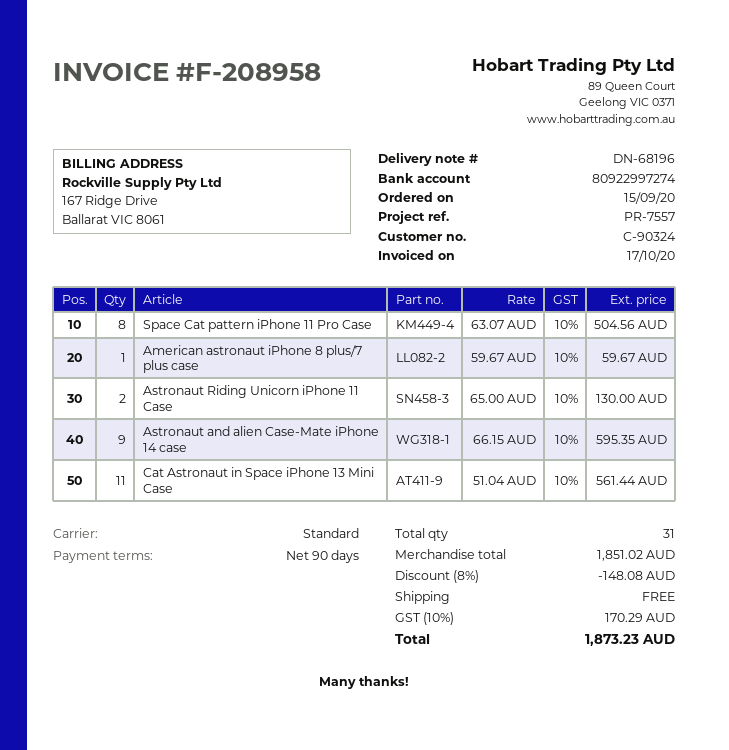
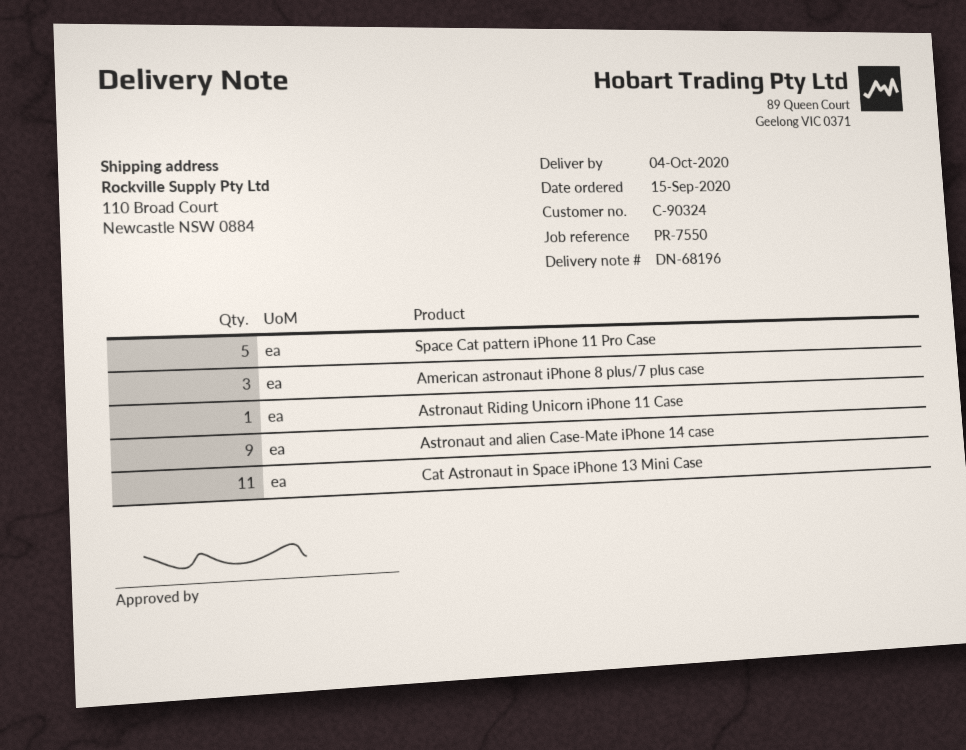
reference: PR-7557 -> PR-7550
Space Cat pattern iPhone 11 Pro Case: 8 -> 5
American astronaut iPhone 8 plus/7 plus case: 1 -> 3
Astronaut Riding Unicorn iPhone 11 Case: 2 -> 1

